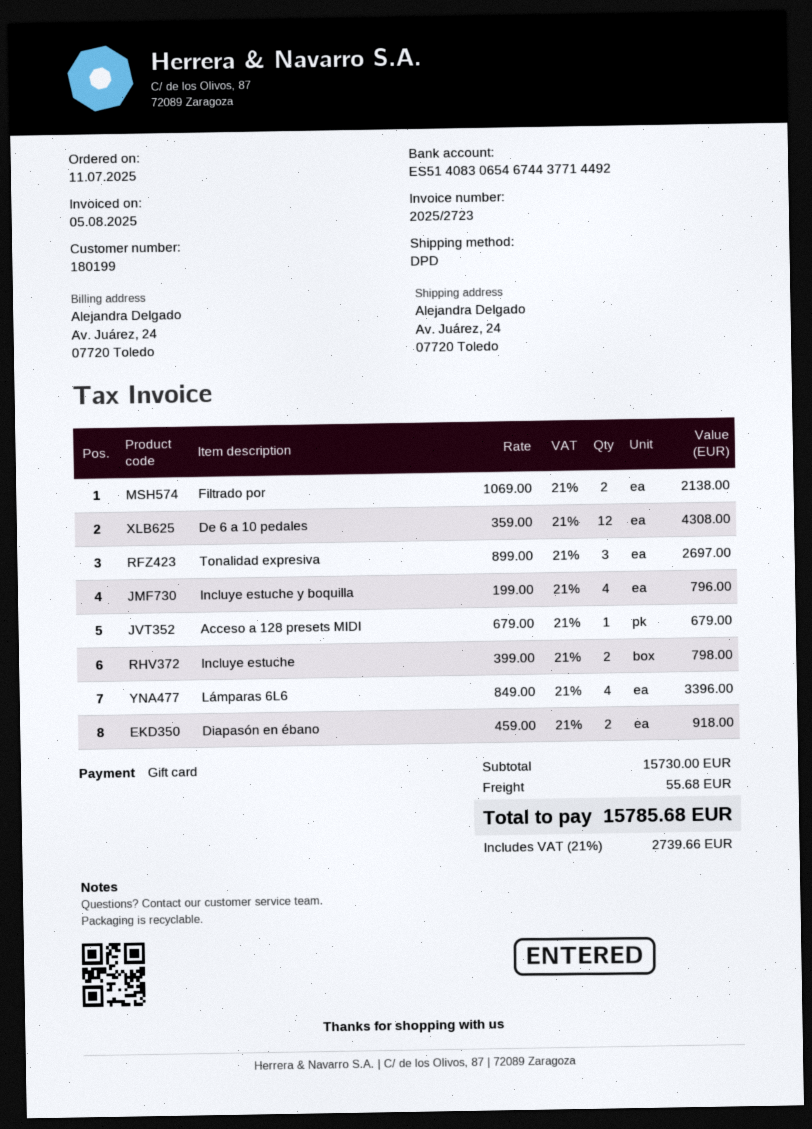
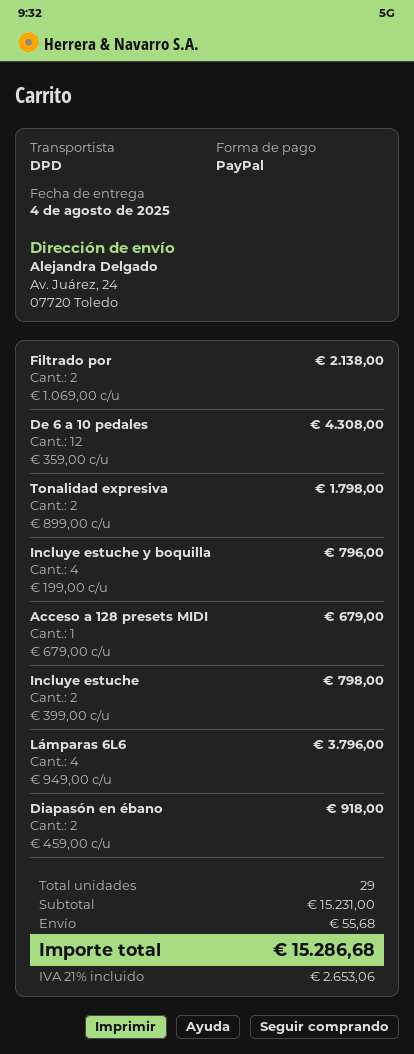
payment method: gift card -> PayPal
Tonalidad expresiva: 3 x 899.00 = 2697.00 -> 2 x 899.00 = 1798.00
Lámparas 6L6: 4 x 849.00 = 3396.00 -> 4 x 949.00 = 3796.00
subtotal: 15730.00 -> 15231.00
tax: 21% = 2739.66 -> 21% = 2653.06
total: 15785.68 -> 15286.68

